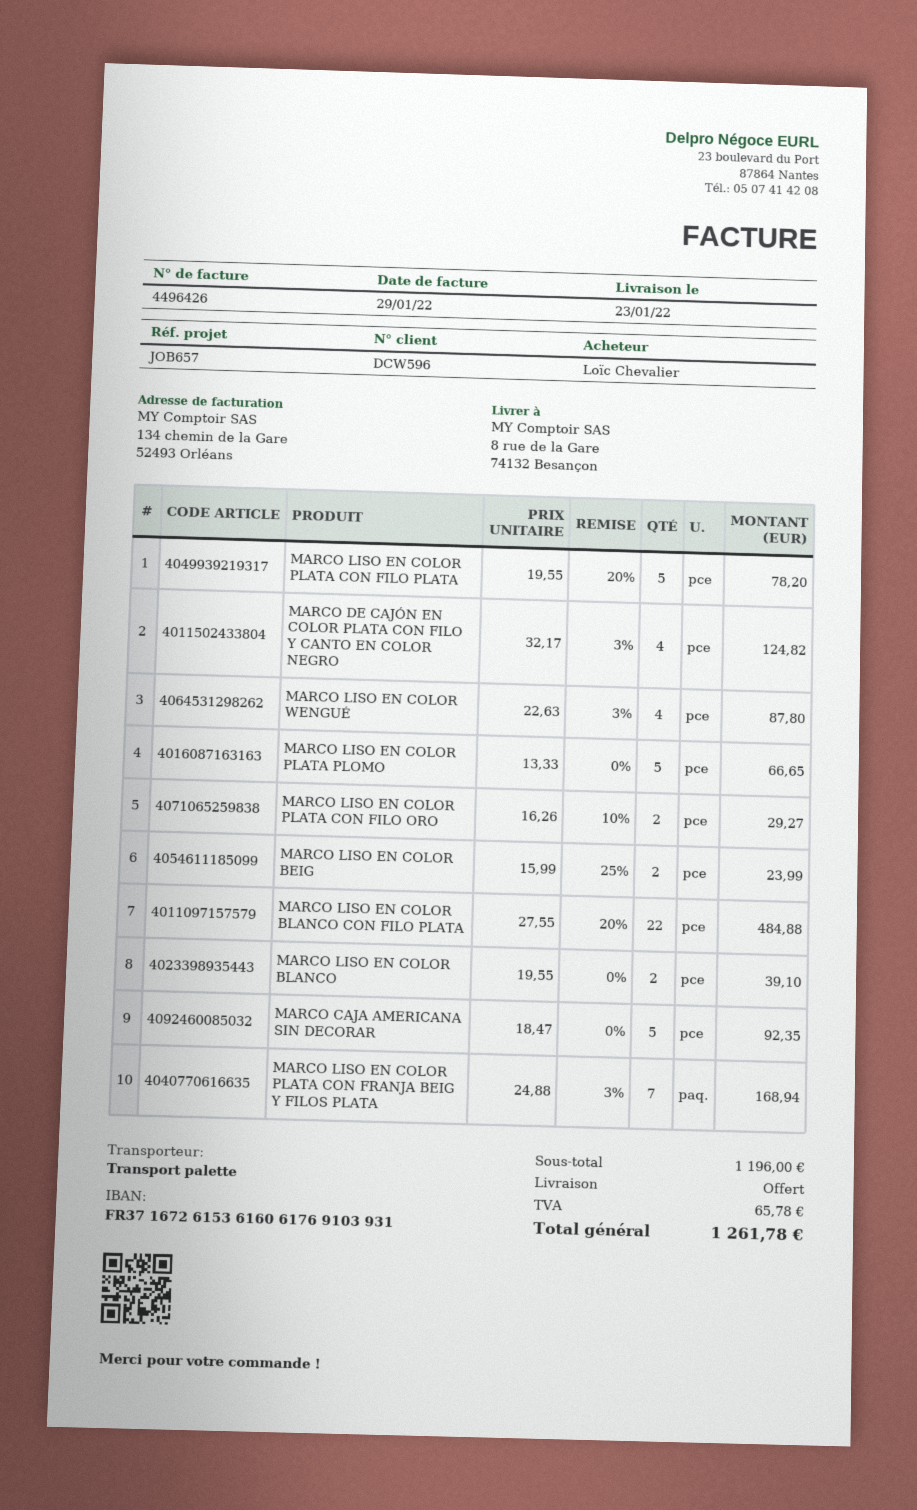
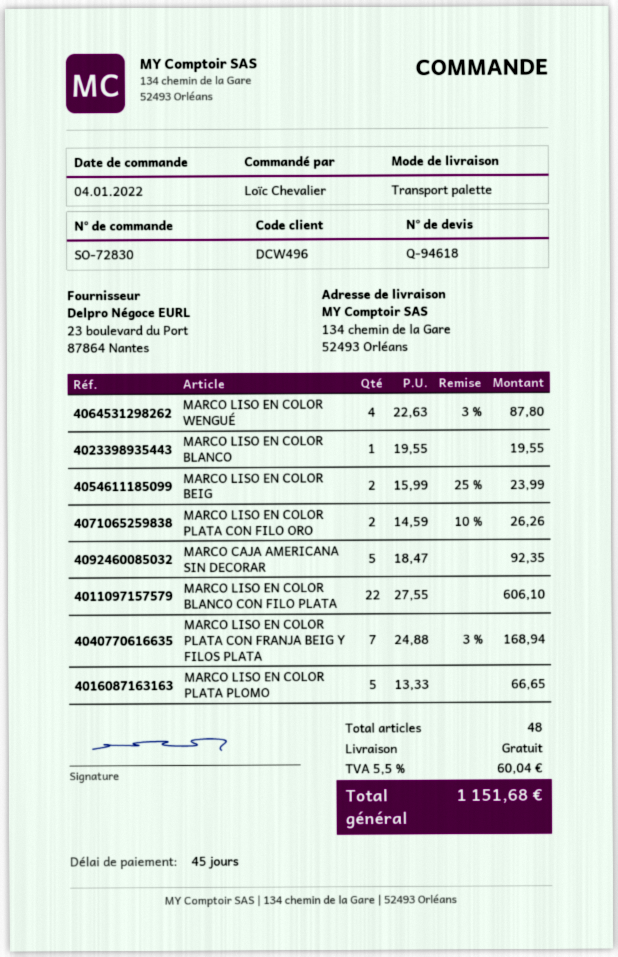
customer number: DCW596 -> DCW496
ship to: 8 rue de la Gare, 74132 Besançon -> 134 chemin de la Gare, 52493 Orléans
MARCO LISO EN COLOR PLATA CON FILO PLATA: 5 x 19.55 - 20% = 78.20 -> none
MARCO DE CAJÓN EN COLOR PLATA CON FILO Y CANTO EN COLOR NEGRO: 4 x 32.17 - 3% = 124.82 -> none
MARCO LISO EN COLOR PLATA CON FILO ORO: 2 x 16.26 - 10% = 29.27 -> 2 x 14.59 - 10% = 26.26
MARCO LISO EN COLOR BLANCO CON FILO PLATA: 22 x 27.55 - 20% = 484.88 -> 22 x 27.55 = 606.10
MARCO LISO EN COLOR BLANCO: 2 x 19.55 = 39.10 -> 1 x 19.55 = 19.55
tax: 65.78 -> 60.04
total: 1261.78 -> 1151.68

